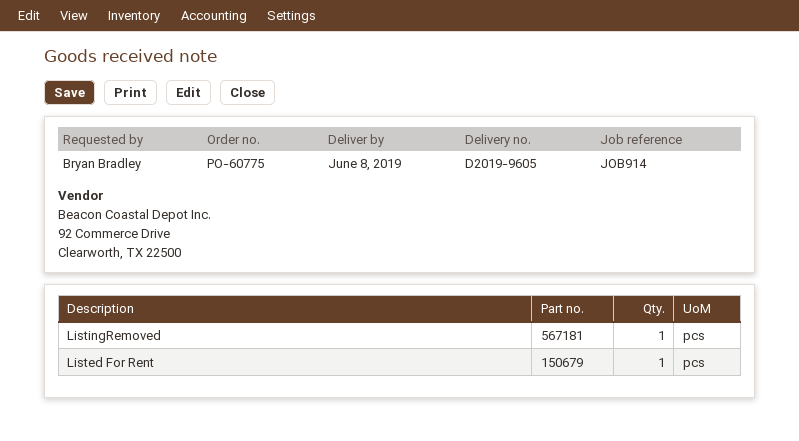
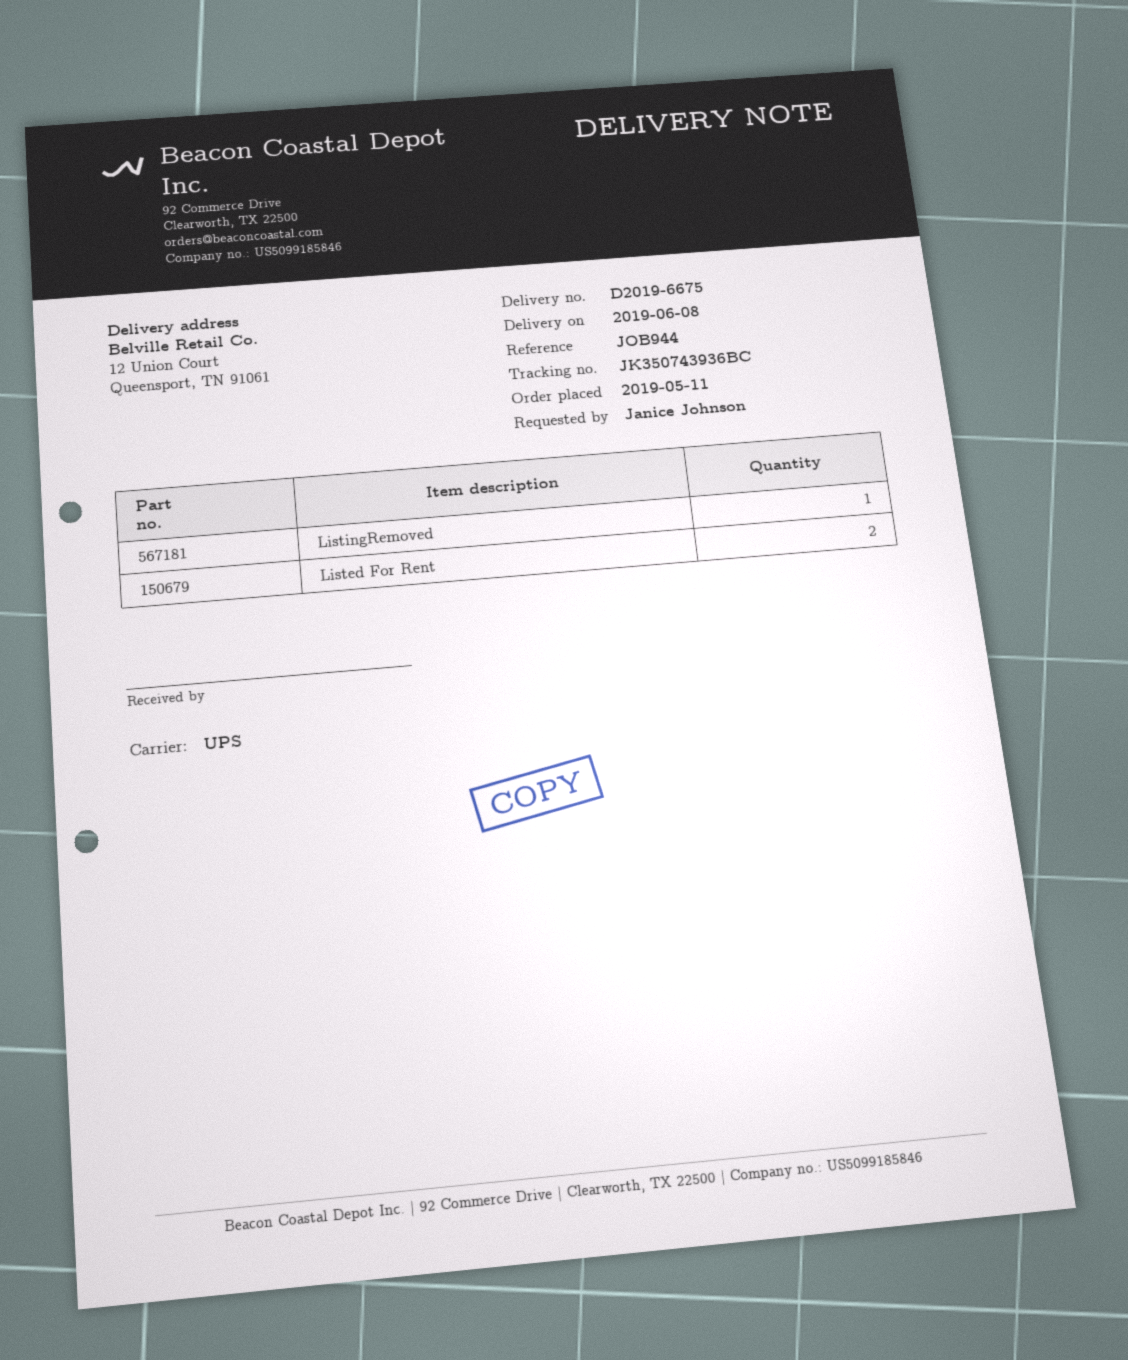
delivery note number: D2019-9605 -> D2019-6675
reference: JOB914 -> JOB944
ordered by: Bryan Bradley -> Janice Johnson
Listed For Rent: 1 -> 2

